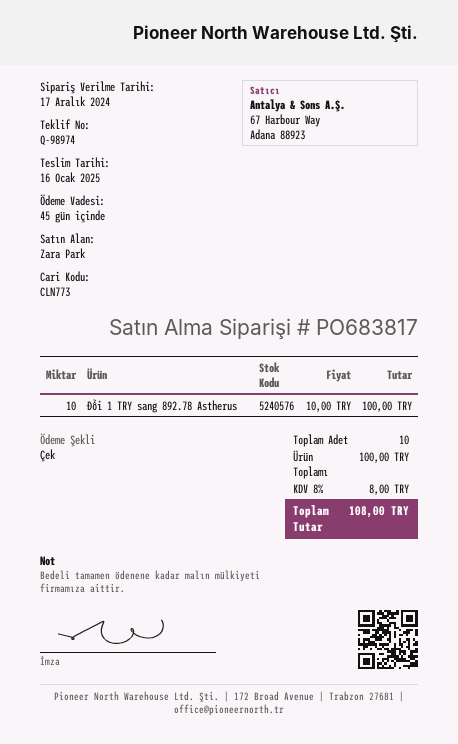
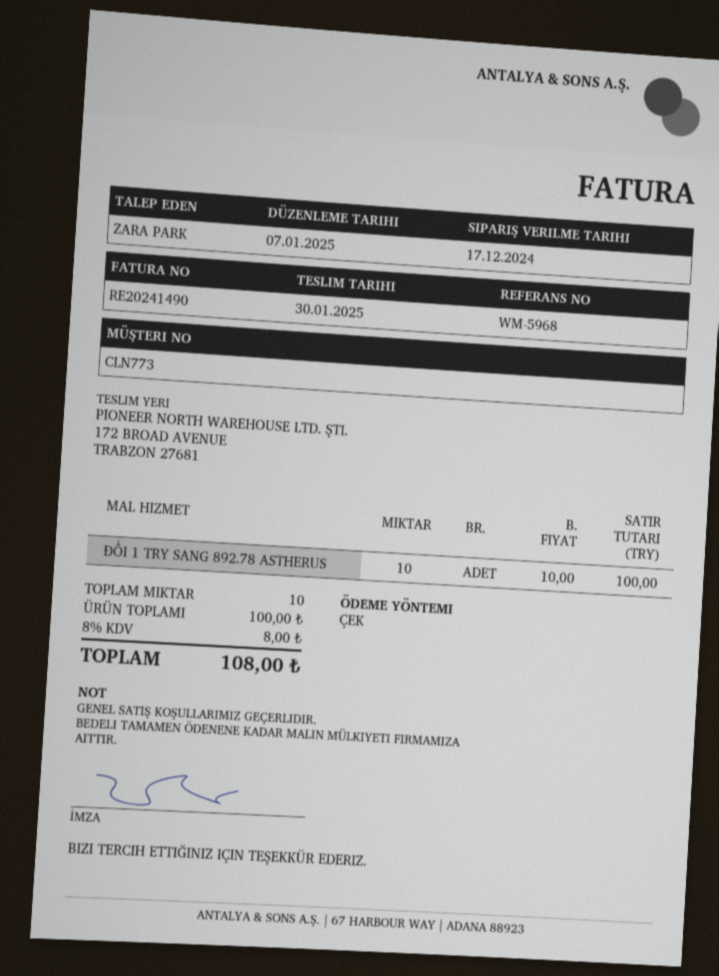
delivery date: 2025-01-16 -> 2025-01-30

